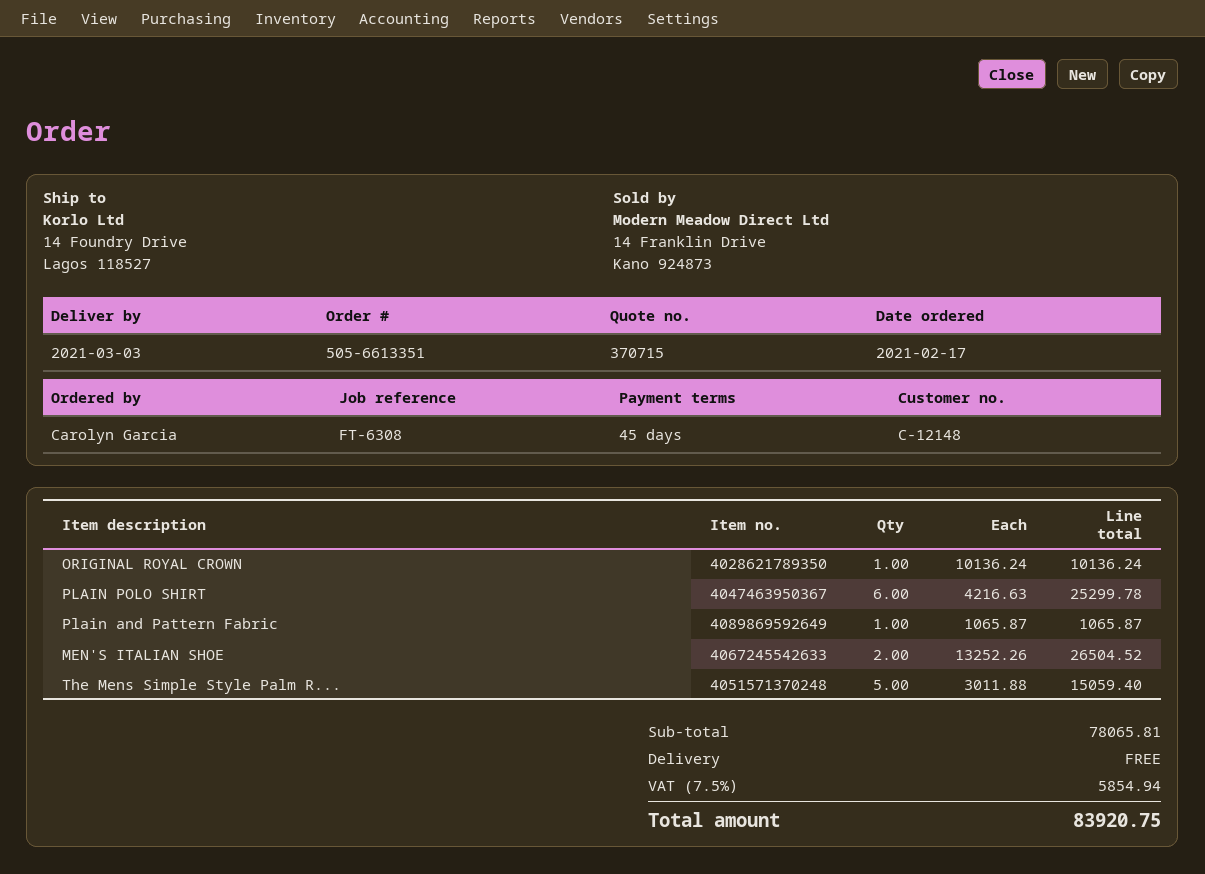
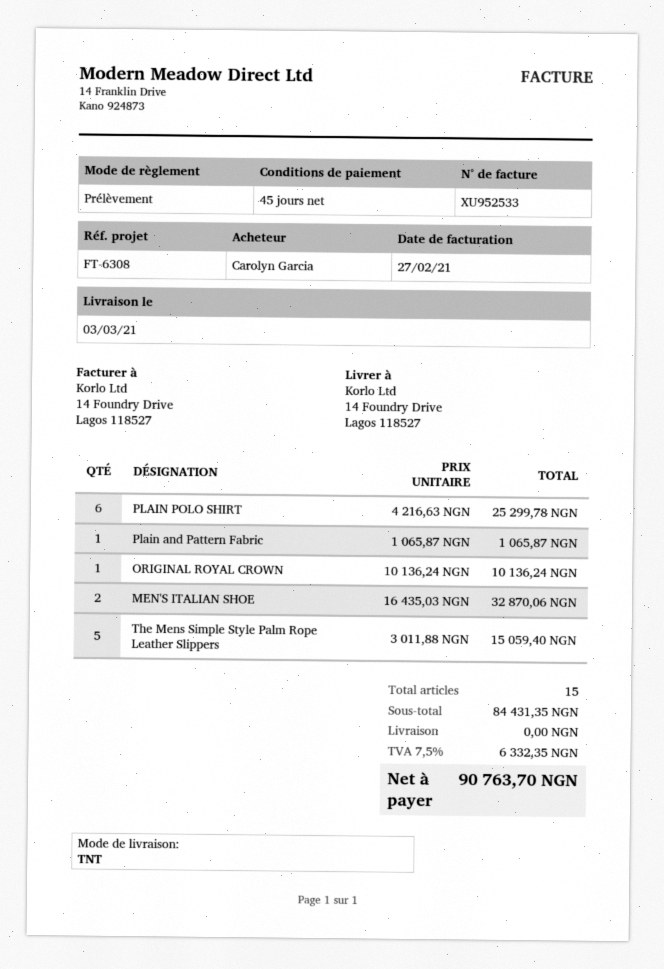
MEN'S ITALIAN SHOE: 2 x 13252.26 = 26504.52 -> 2 x 16435.03 = 32870.06
subtotal: 78065.81 -> 84431.35
tax: 7.5% = 5854.94 -> 7.5% = 6332.35
total: 83920.75 -> 90763.70

